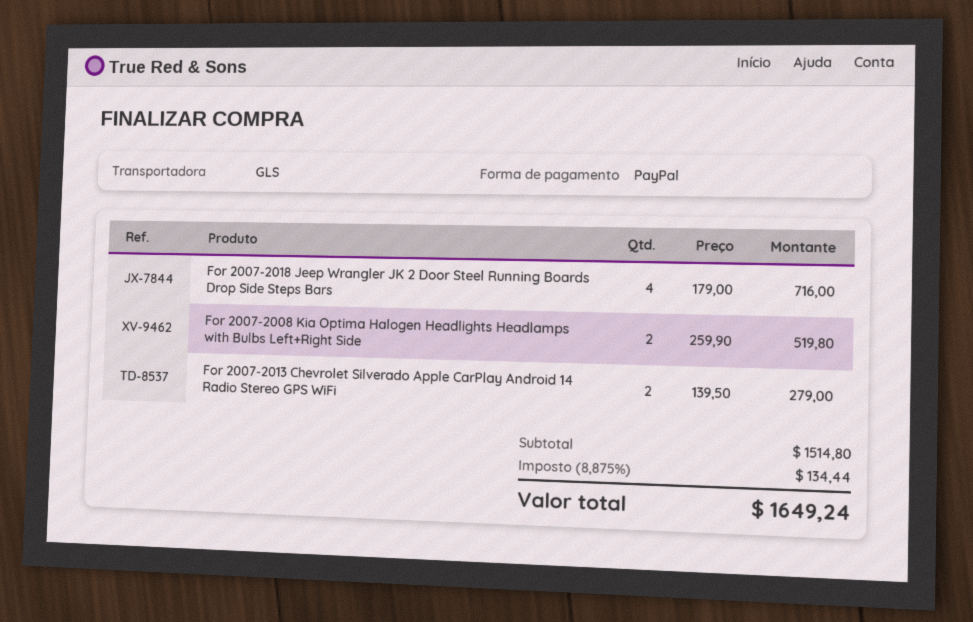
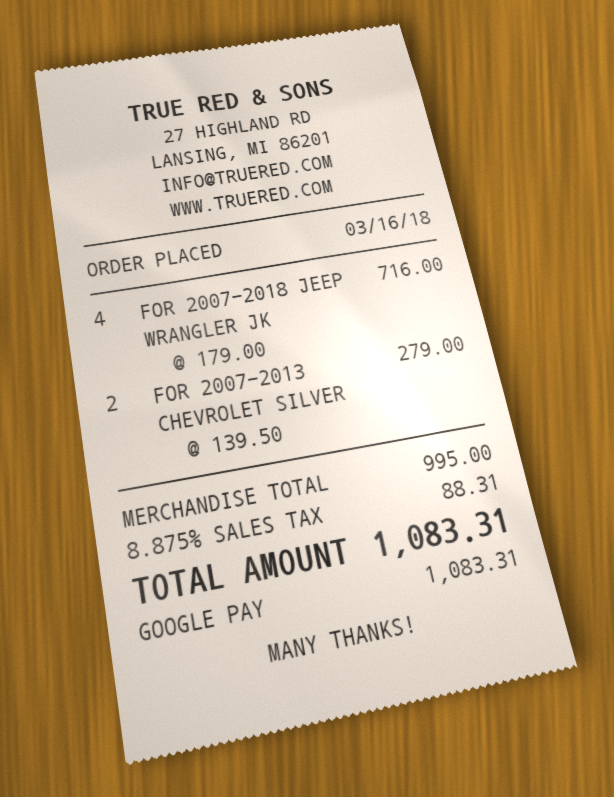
payment method: PayPal -> Google Pay
For 2007-2008 Kia Optima Halogen Headlights Headlamps with Bulbs Left+Right Side: 2 x 259.90 = 519.80 -> none
subtotal: 1514.80 -> 995.00
tax: 8.875% = 134.44 -> 8.875% = 88.31
total: 1649.24 -> 1083.31

